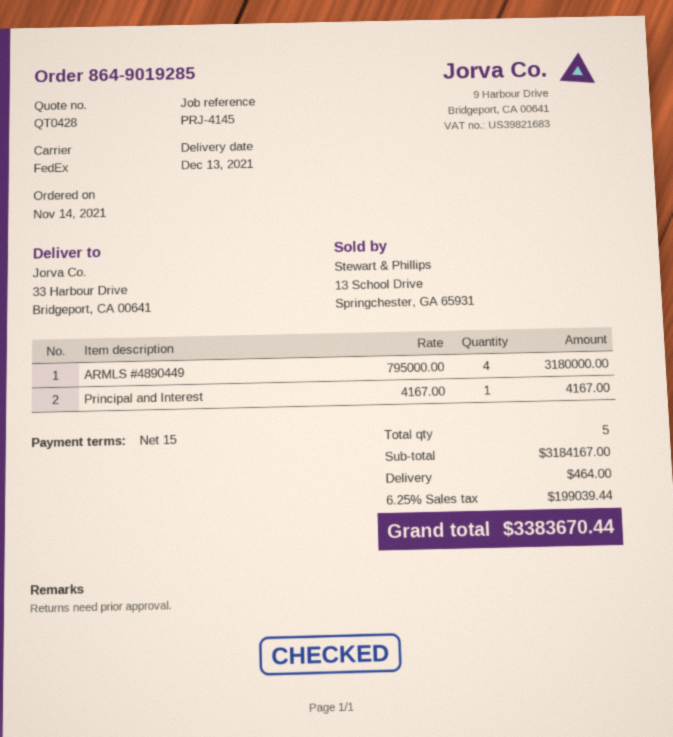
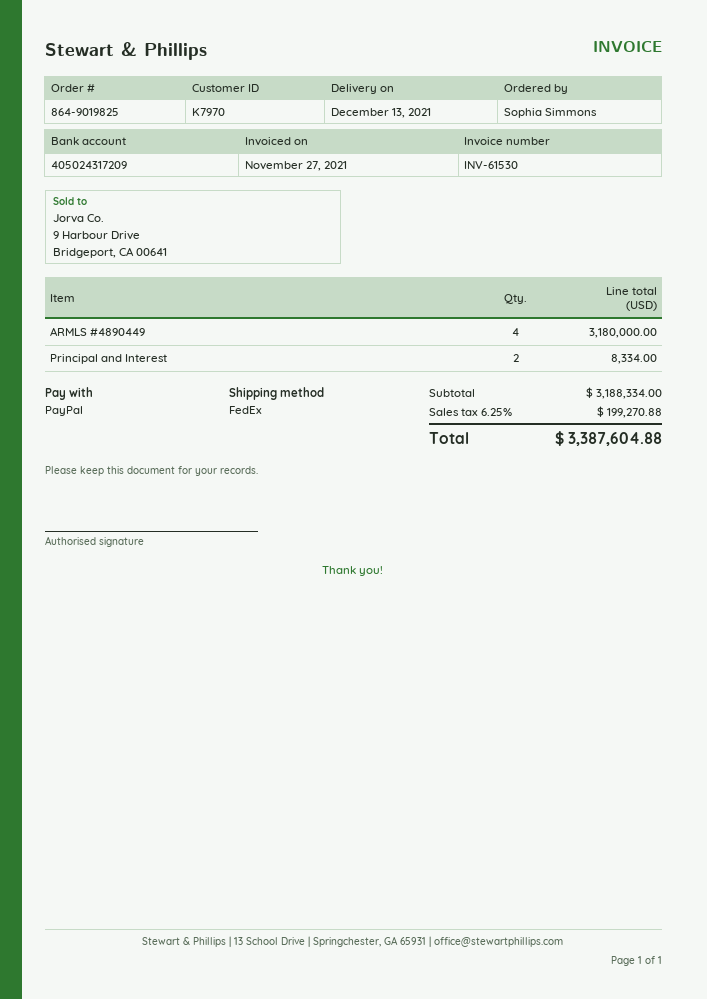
order number: 864-9019285 -> 864-9019825
Principal and Interest: 1 for 4167.00 -> 2 for 8334.00
subtotal: 3184167.00 -> 3188334.00
shipping: 464.00 -> none
tax: 6.25% = 199039.44 -> 6.25% = 199270.88
total: 3383670.44 -> 3387604.88

